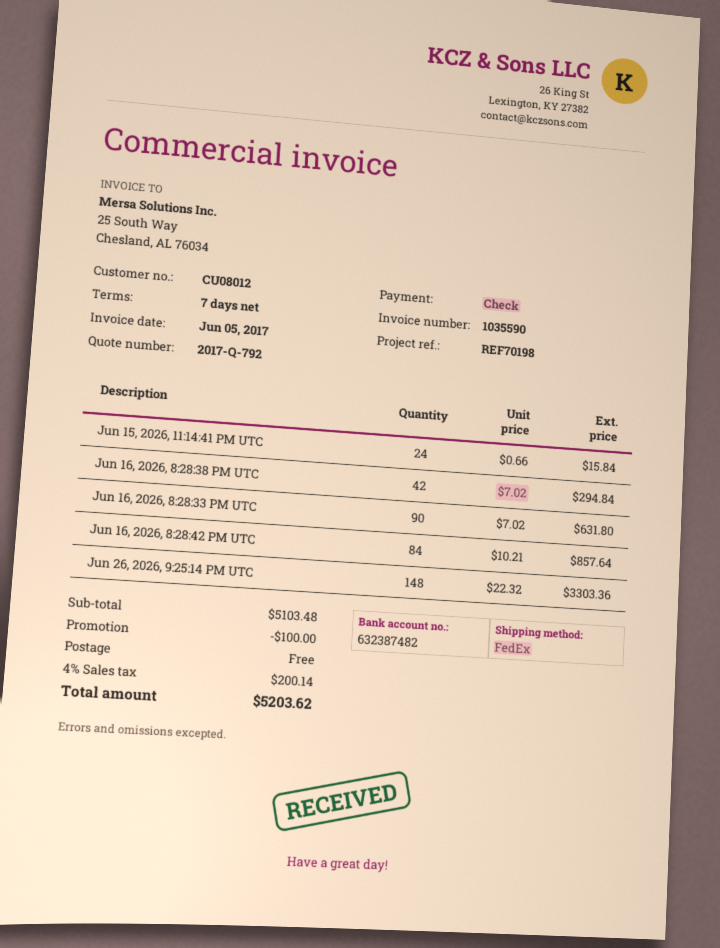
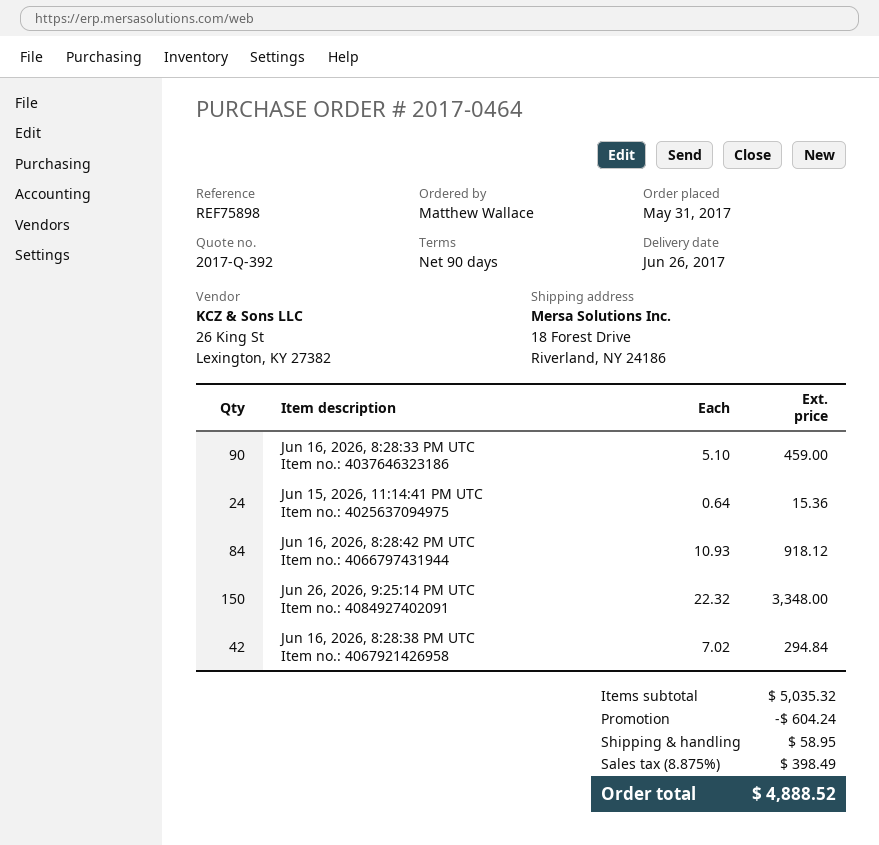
quote number: 2017-Q-792 -> 2017-Q-392
payment terms: 7 days -> 90 days
reference: REF70198 -> REF75898
Jun 15, 2026, 11:14:41 PM UTC: 24 x 0.66 = 15.84 -> 24 x 0.64 = 15.36
Jun 16, 2026, 8:28:33 PM UTC: 90 x 7.02 = 631.80 -> 90 x 5.10 = 459.00
Jun 16, 2026, 8:28:42 PM UTC: 84 x 10.21 = 857.64 -> 84 x 10.93 = 918.12
Jun 26, 2026, 9:25:14 PM UTC: 148 x 22.32 = 3303.36 -> 150 x 22.32 = 3348.00
subtotal: 5103.48 -> 5035.32
discount: 100.00 -> 604.24
shipping: 0.00 -> 58.95
tax: 4% = 200.14 -> 8.875% = 398.49
total: 5203.62 -> 4888.52

